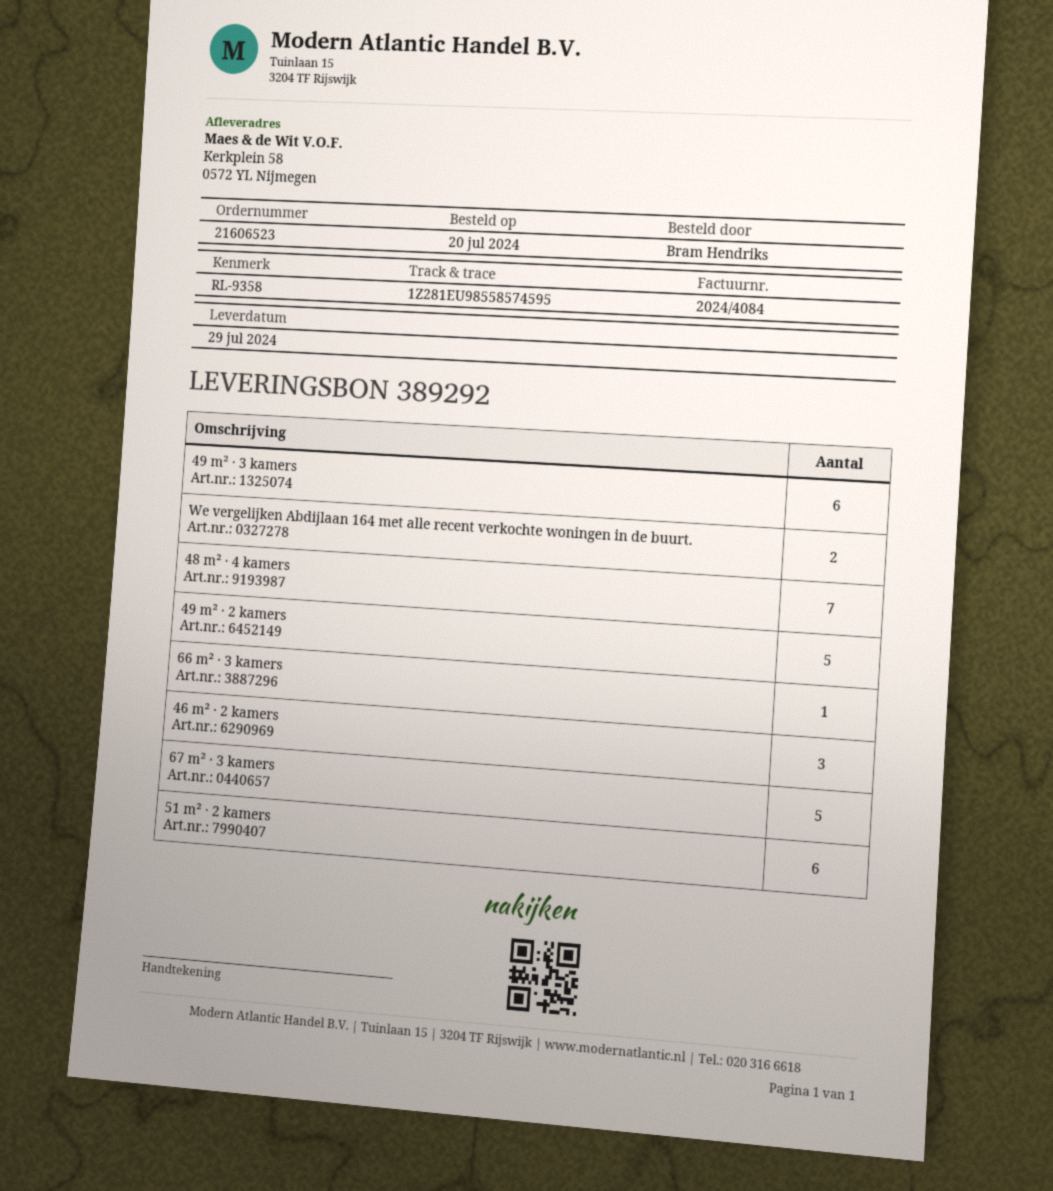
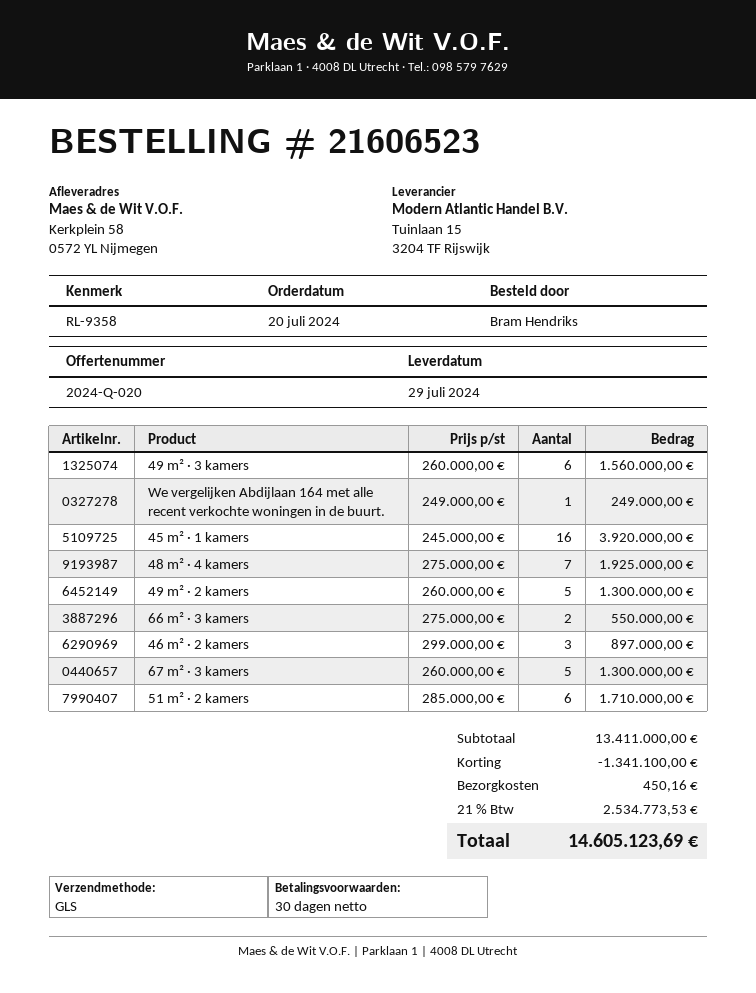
We vergelijken Abdijlaan 164 met alle recent verkochte woningen in de buurt.: 2 -> 1
66 m² · 3 kamers: 1 -> 2
45 m² · 1 kamers: none -> 16

